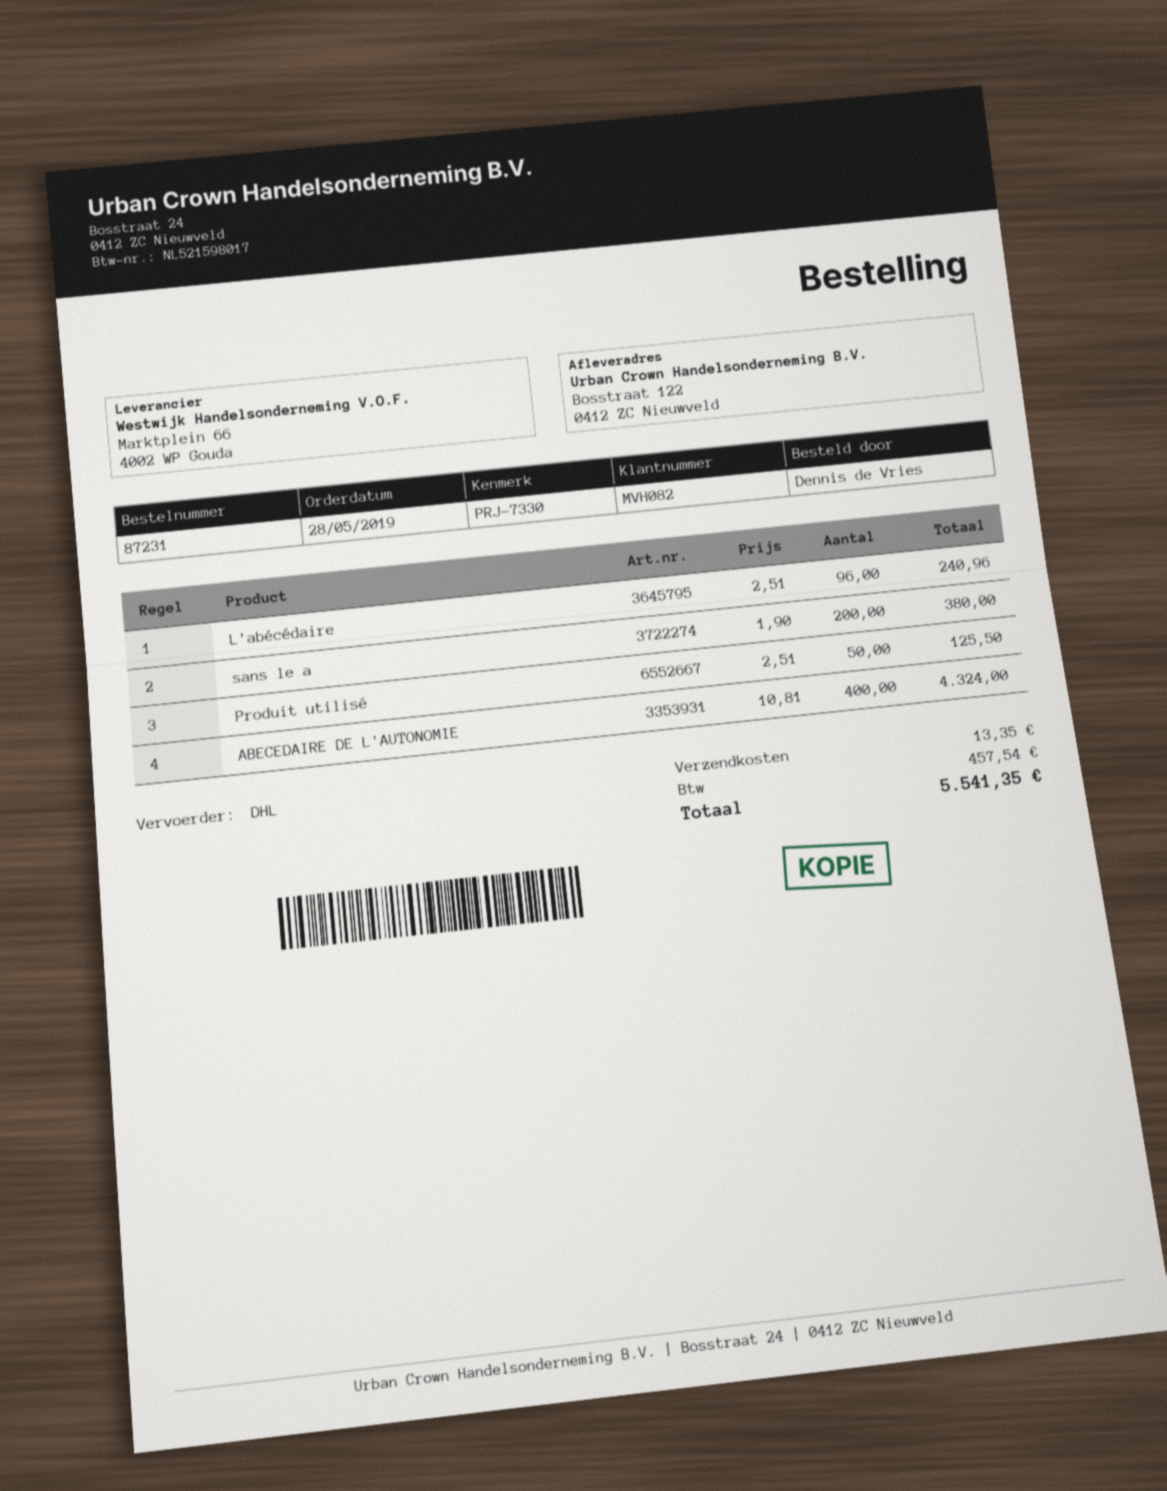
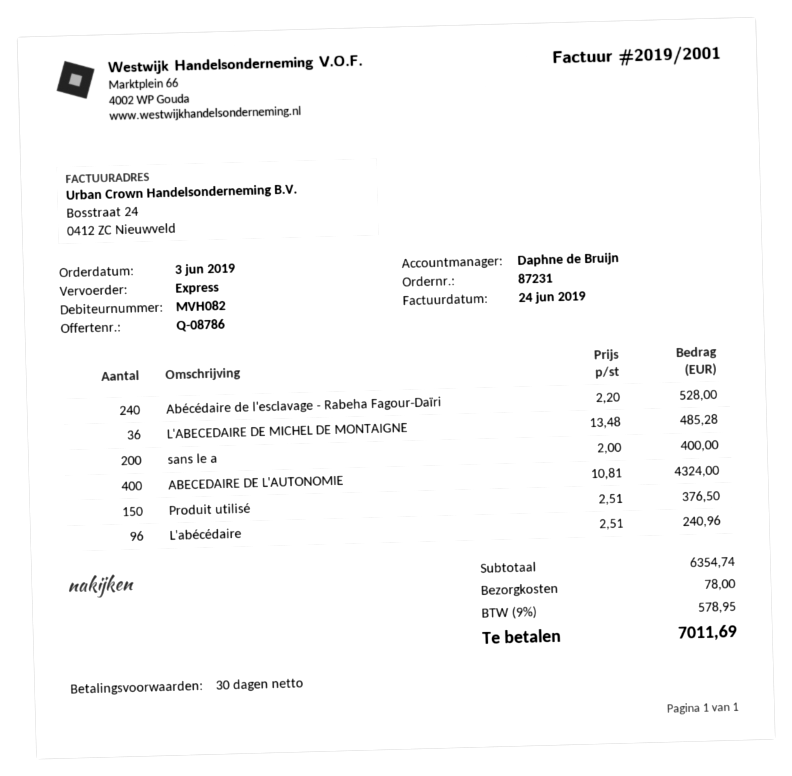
order date: 2019-05-28 -> 2019-06-03
shipping method: DHL -> express
sans le a: 200 x 1.90 = 380.00 -> 200 x 2.00 = 400.00
Produit utilisé: 50 x 2.51 = 125.50 -> 150 x 2.51 = 376.50
Abécédaire de l'esclavage - Rabeha Fagour-Daïri: none -> 240 x 2.20 = 528.00
L'ABECEDAIRE DE MICHEL DE MONTAIGNE: none -> 36 x 13.48 = 485.28
shipping: 13.35 -> 78.00
tax: 457.54 -> 578.95
total: 5541.35 -> 7011.69

